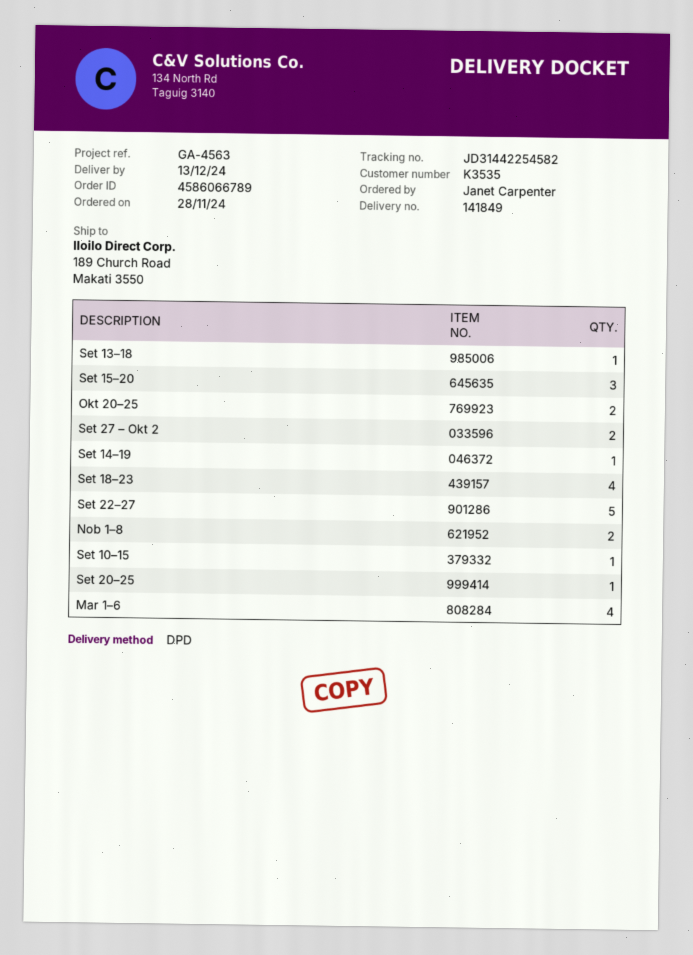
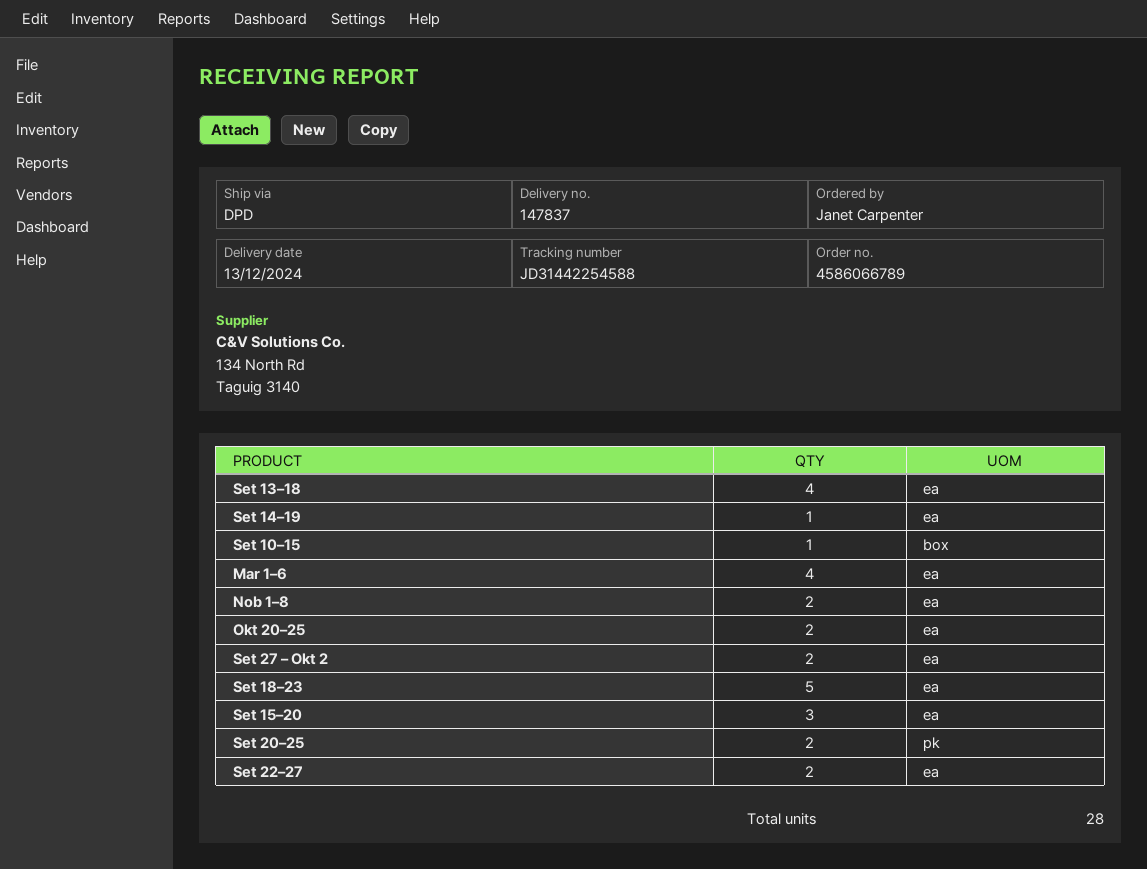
delivery note number: 141849 -> 147837
tracking number: JD31442254582 -> JD31442254588
Set 13–18: 1 -> 4
Set 18–23: 4 -> 5
Set 22–27: 5 -> 2
Set 20–25: 1 -> 2

